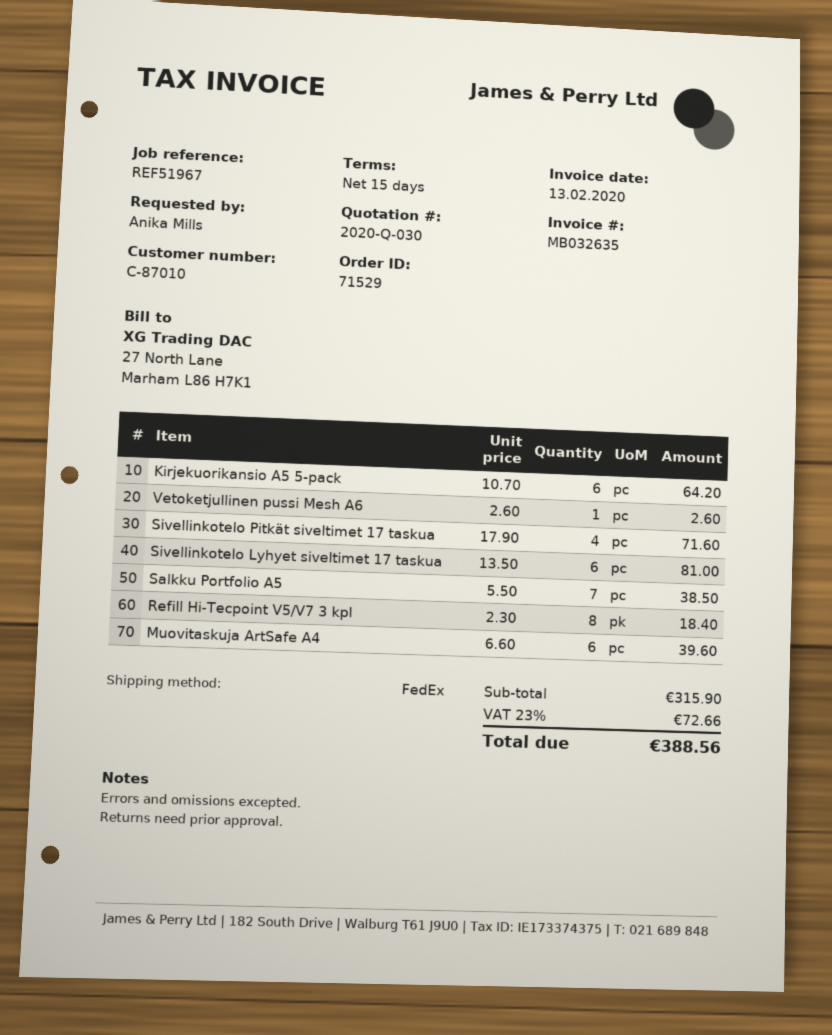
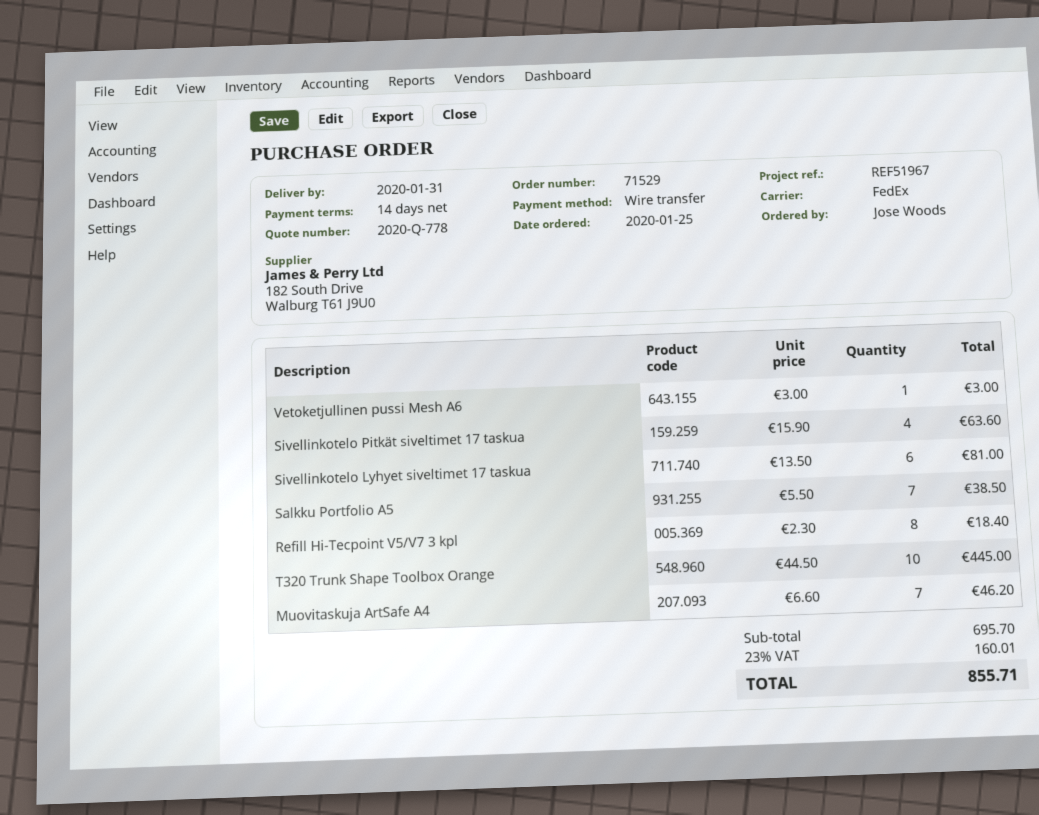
quote number: 2020-Q-030 -> 2020-Q-778
payment terms: 15 days -> 14 days
ordered by: Anika Mills -> Jose Woods
Kirjekuorikansio A5 5-pack: 6 x 10.70 = 64.20 -> none
Vetoketjullinen pussi Mesh A6: 1 x 2.60 = 2.60 -> 1 x 3.00 = 3.00
Sivellinkotelo Pitkät siveltimet 17 taskua: 4 x 17.90 = 71.60 -> 4 x 15.90 = 63.60
Muovitaskuja ArtSafe A4: 6 x 6.60 = 39.60 -> 7 x 6.60 = 46.20
T320 Trunk Shape Toolbox Orange: none -> 10 x 44.50 = 445.00
subtotal: 315.90 -> 695.70
tax: 23% = 72.66 -> 23% = 160.01
total: 388.56 -> 855.71

